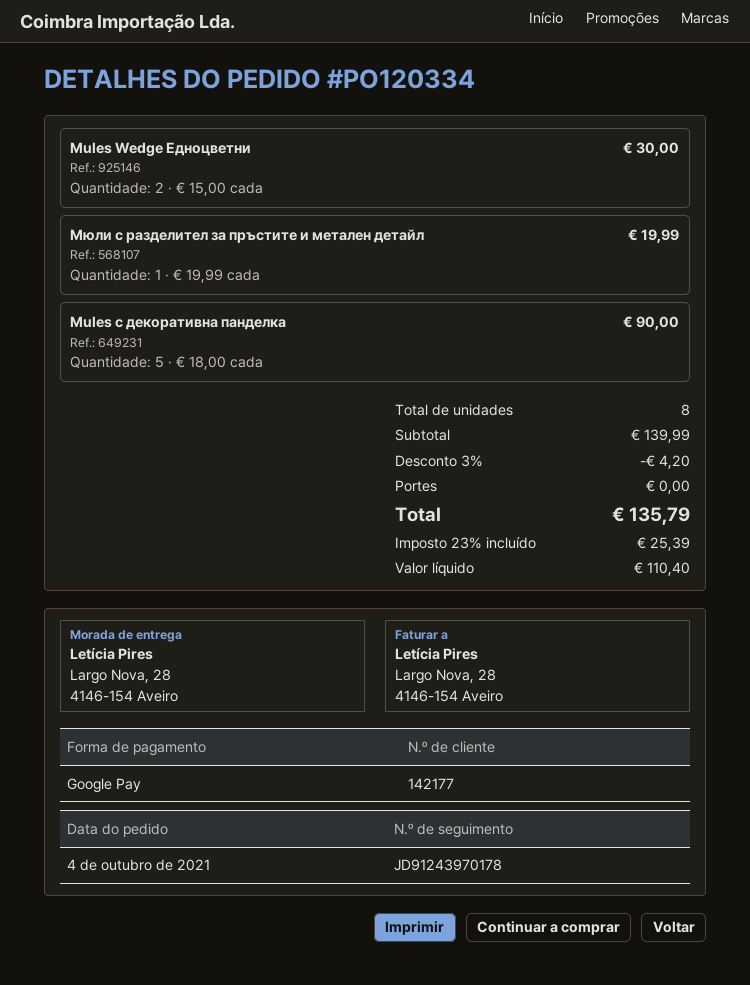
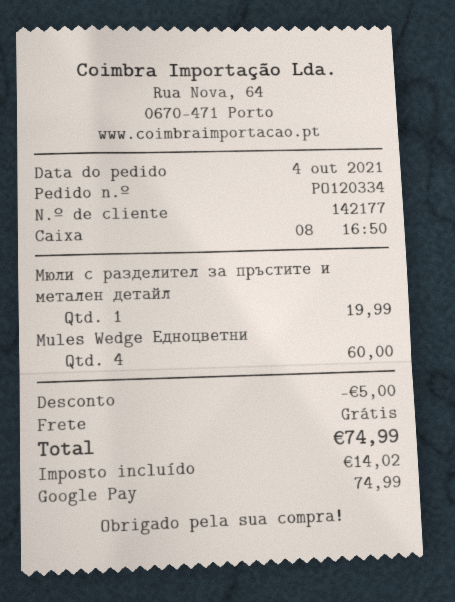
Mules Wedge Едноцветни: 2 for 30.00 -> 4 for 60.00
Mules с декоративна панделка: 5 for 90.00 -> none
discount: 4.20 -> 5.00
tax: 25.39 -> 14.02
total: 135.79 -> 74.99

